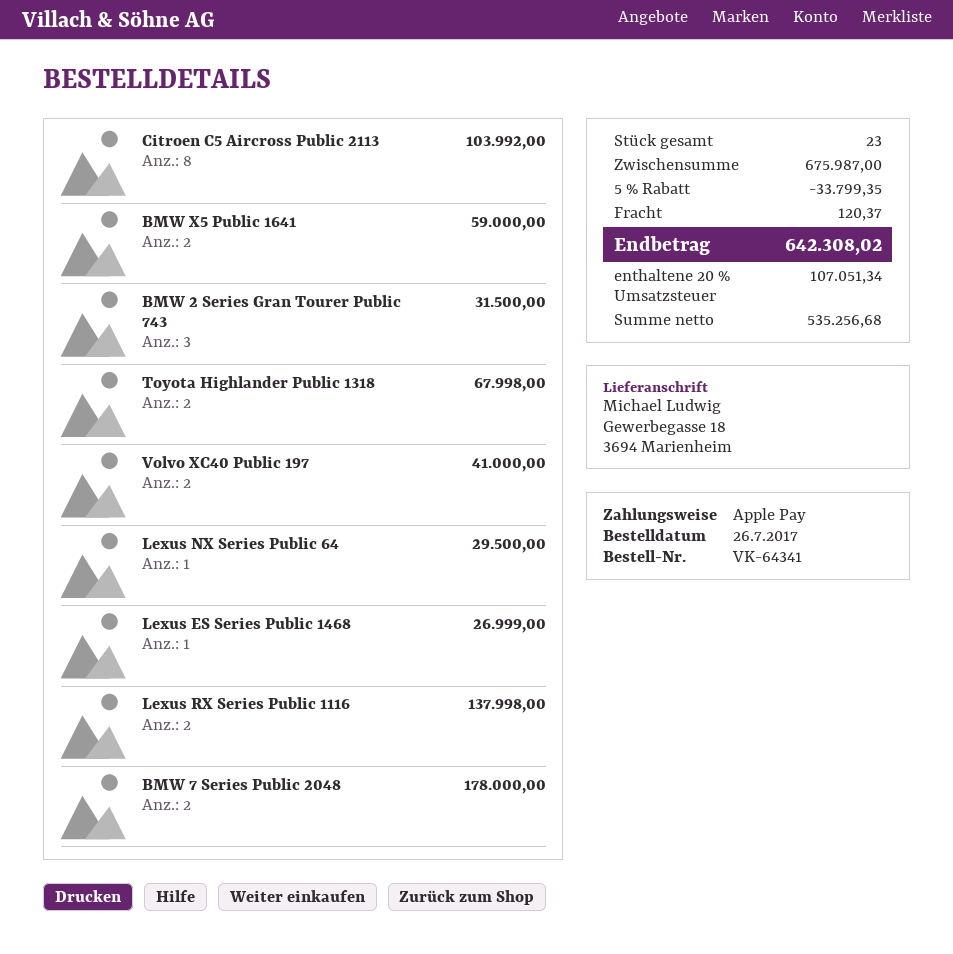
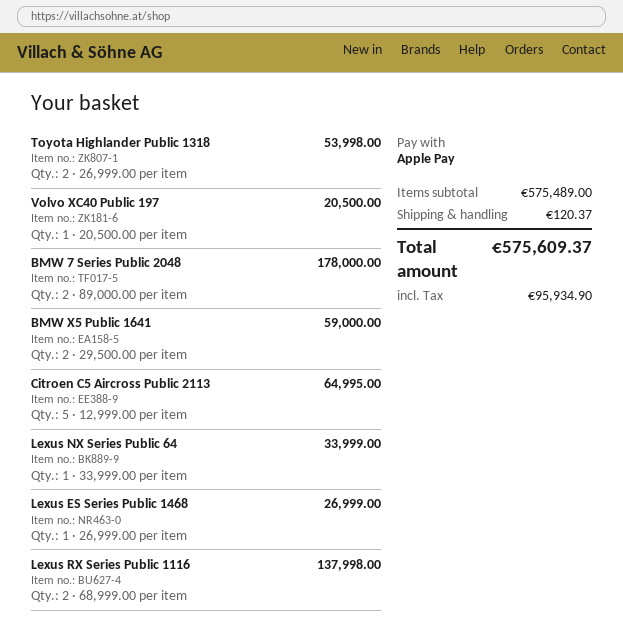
Citroen C5 Aircross Public 2113: 8 for 103992.00 -> 5 for 64995.00
BMW 2 Series Gran Tourer Public 743: 3 for 31500.00 -> none
Toyota Highlander Public 1318: 2 for 67998.00 -> 2 for 53998.00
Volvo XC40 Public 197: 2 for 41000.00 -> 1 for 20500.00
Lexus NX Series Public 64: 1 for 29500.00 -> 1 for 33999.00
subtotal: 675987.00 -> 575489.00
discount: 5% = 33799.35 -> none
tax: 107051.34 -> 95934.90
total: 642308.02 -> 575609.37

